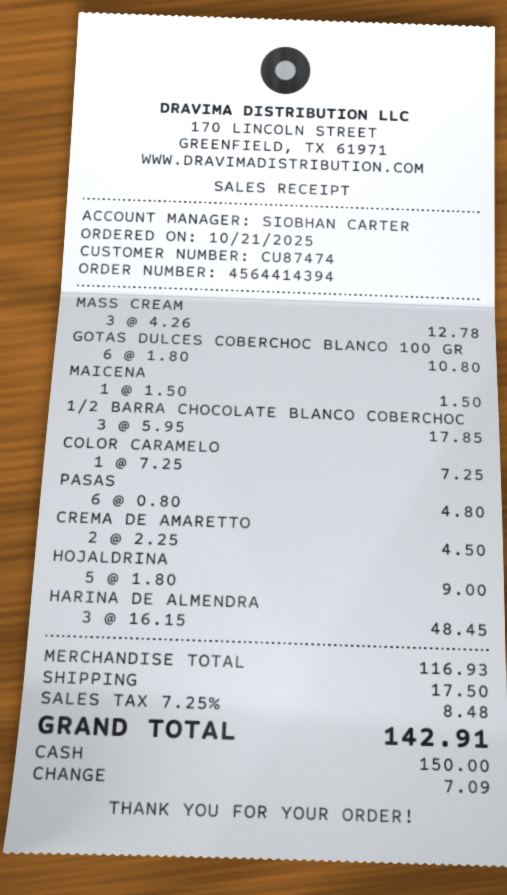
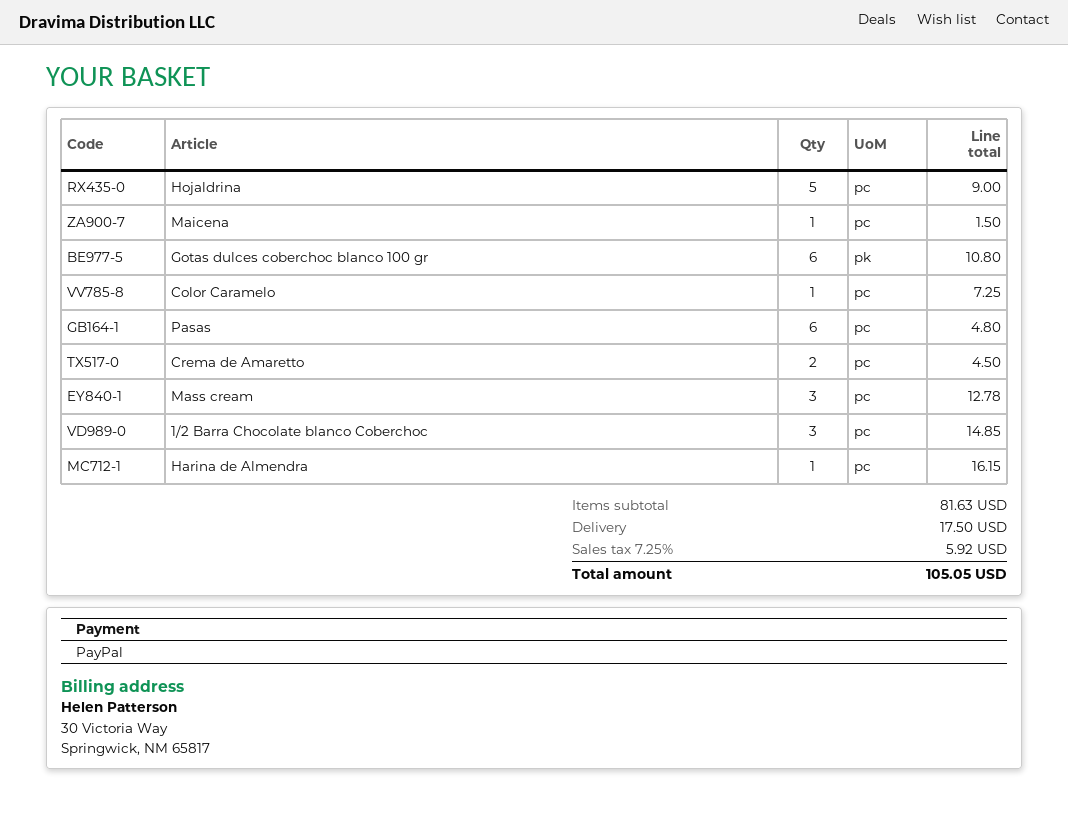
payment method: cash -> PayPal
1/2 BARRA CHOCOLATE BLANCO COBERCHOC: 3 for 17.85 -> 3 for 14.85
HARINA DE ALMENDRA: 3 for 48.45 -> 1 for 16.15
subtotal: 116.93 -> 81.63
tax: 7.25% = 8.48 -> 7.25% = 5.92
total: 142.91 -> 105.05

